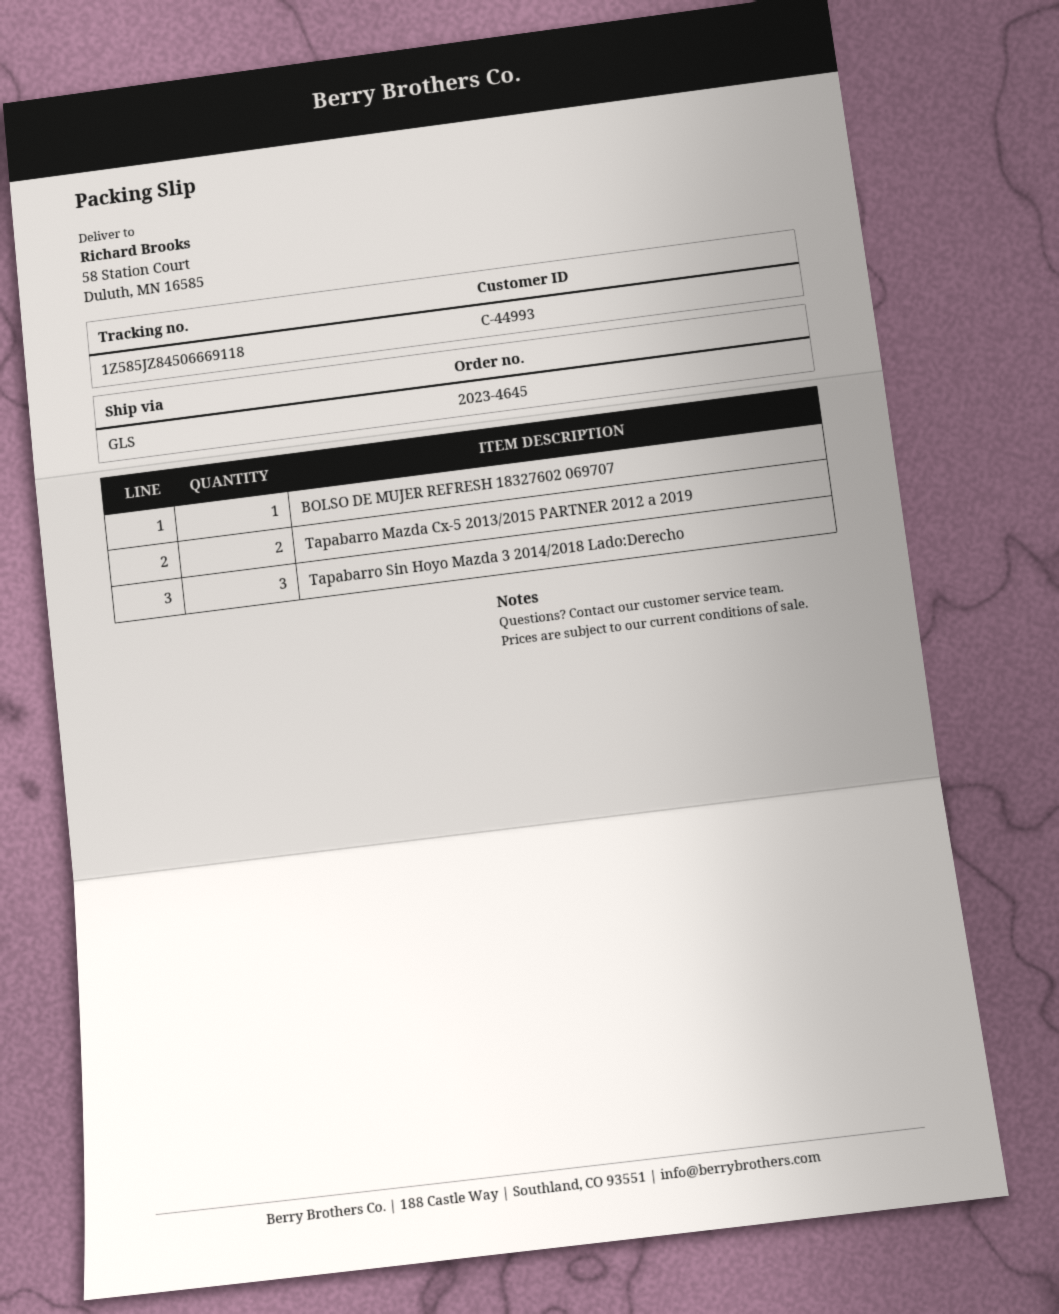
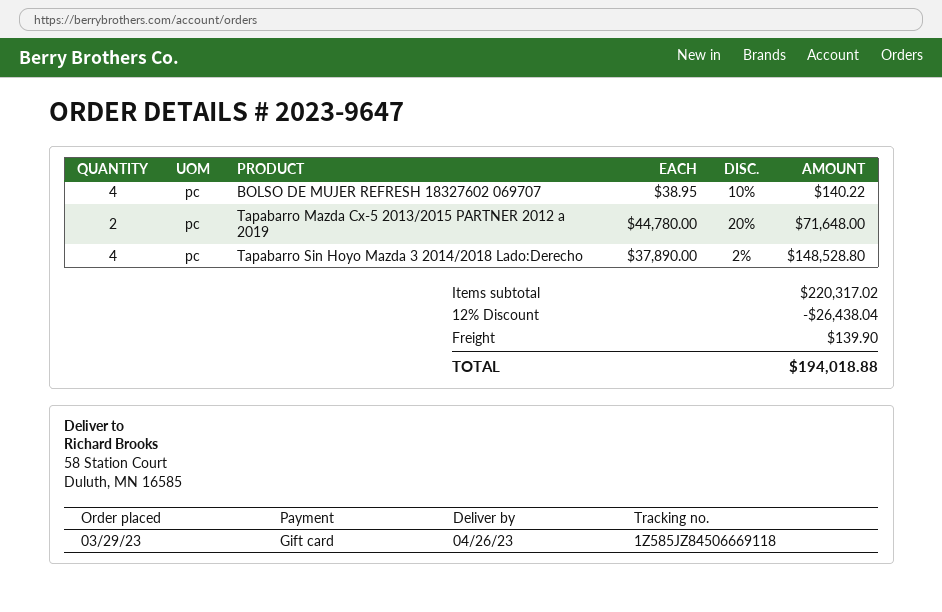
order number: 2023-4645 -> 2023-9647
BOLSO DE MUJER REFRESH 18327602 069707: 1 -> 4
Tapabarro Sin Hoyo Mazda 3 2014/2018 Lado:Derecho: 3 -> 4

